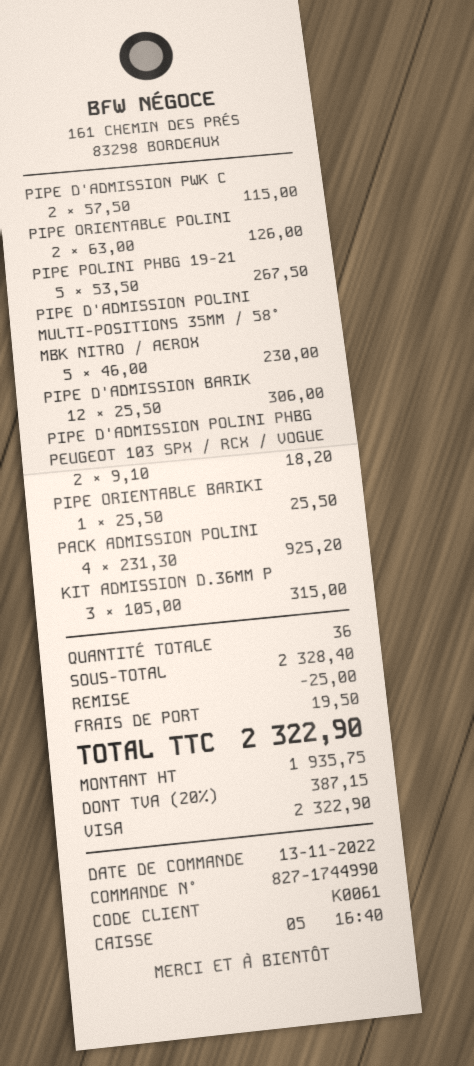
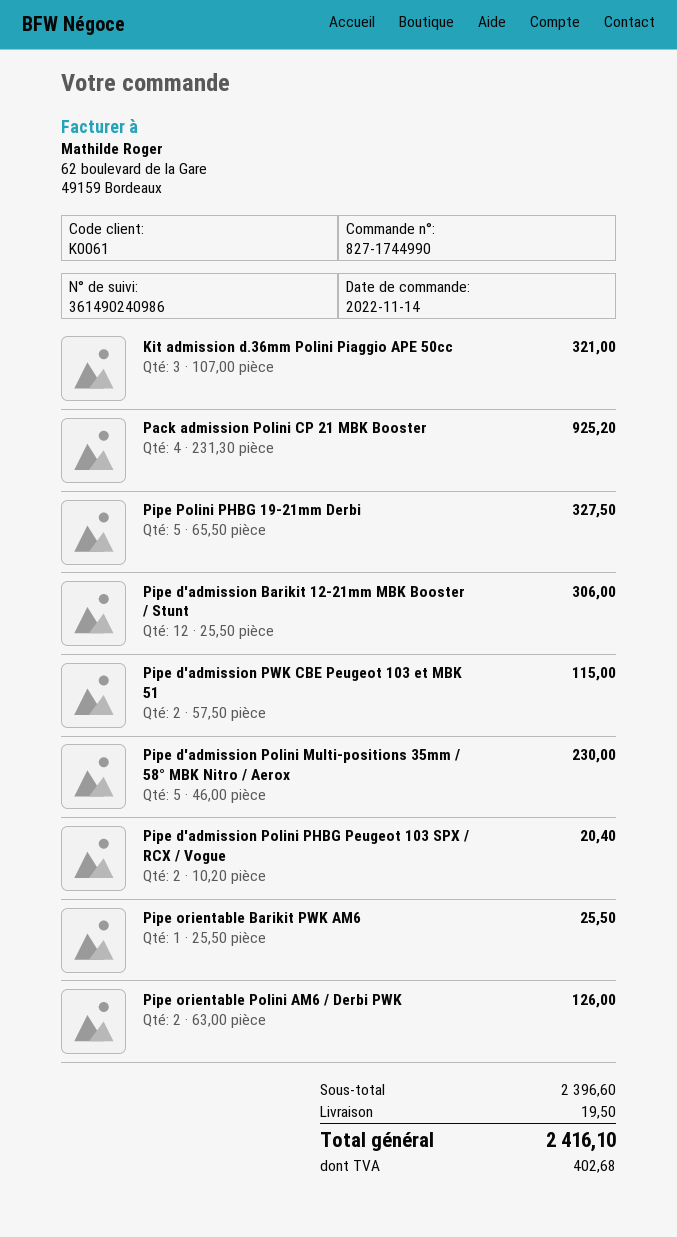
order date: 2022-11-13 -> 2022-11-14
PIPE POLINI PHBG 19-21: 5 x 53.50 = 267.50 -> 5 x 65.50 = 327.50
PIPE D'ADMISSION POLINI PHBG PEUGEOT 103 SPX / RCX / VOGUE: 2 x 9.10 = 18.20 -> 2 x 10.20 = 20.40
KIT ADMISSION D.36MM P: 3 x 105.00 = 315.00 -> 3 x 107.00 = 321.00
subtotal: 2328.40 -> 2396.60
discount: 25.00 -> none
tax: 387.15 -> 402.68
total: 2322.90 -> 2416.10

